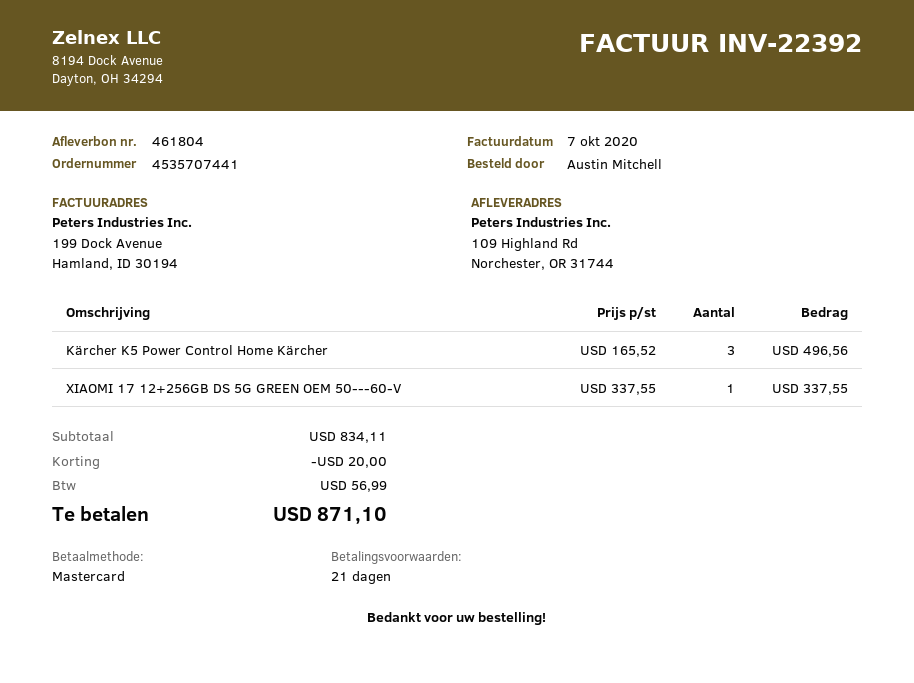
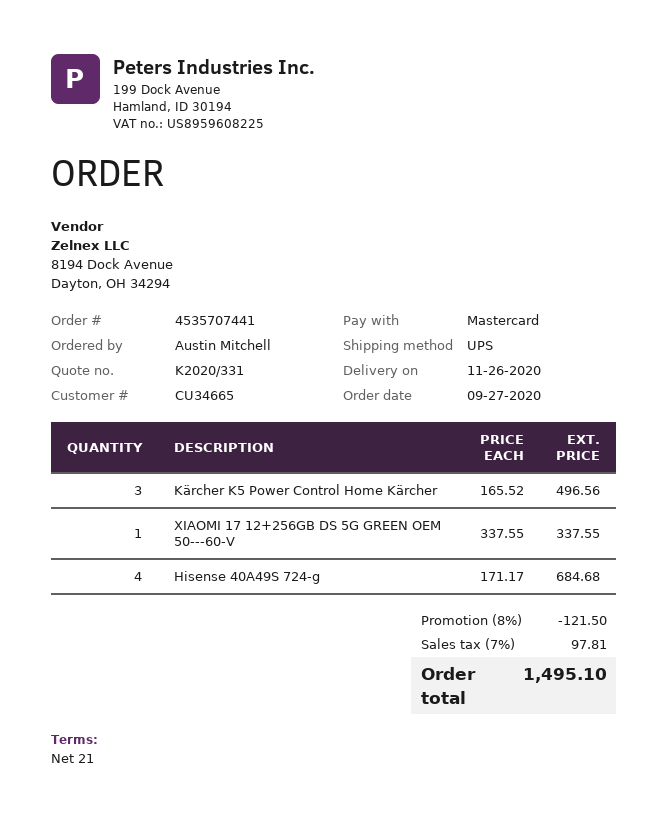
Hisense 40A49S 724-g: none -> 4 x 171.17 = 684.68
discount: 20.00 -> 121.50
tax: 56.99 -> 97.81
total: 871.10 -> 1495.10

